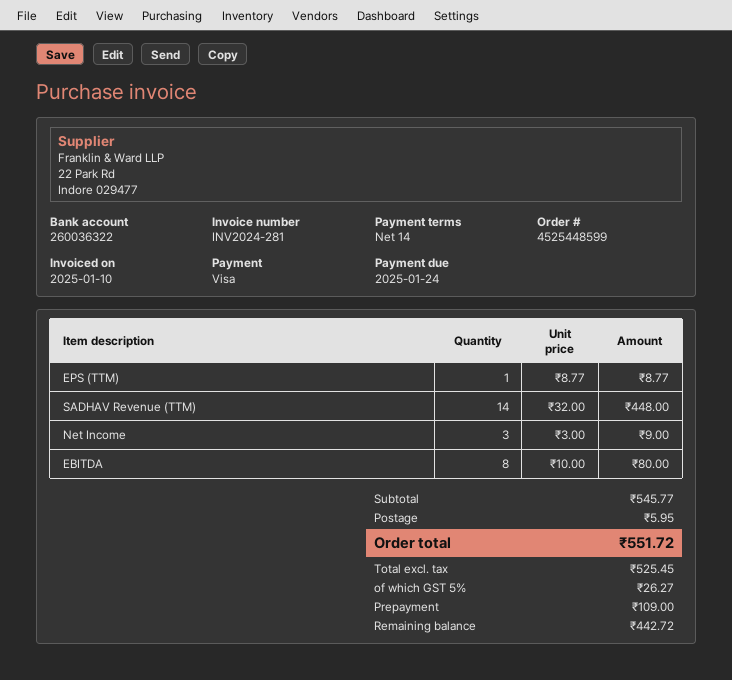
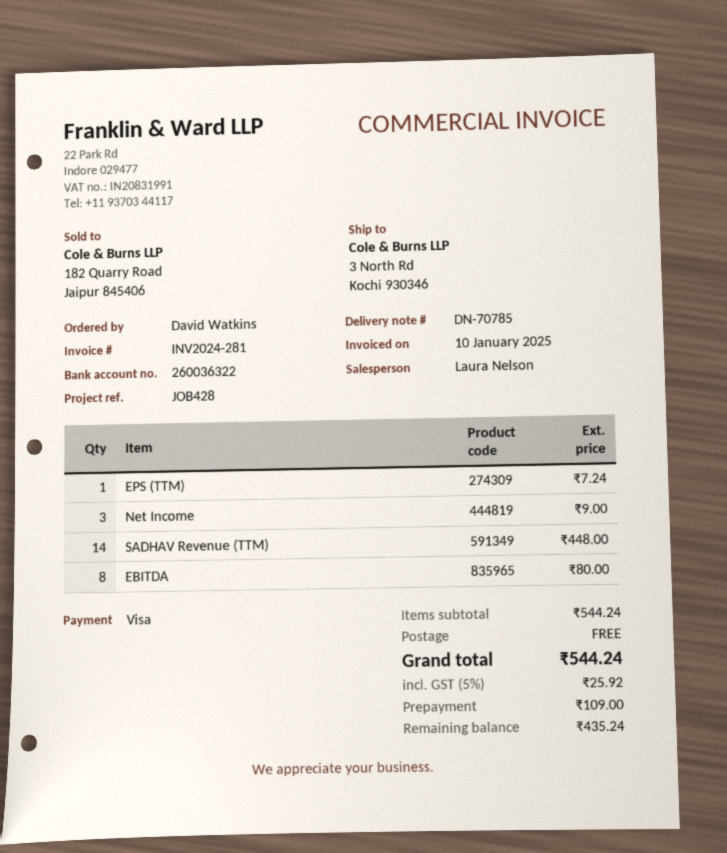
EPS (TTM): 1 for 8.77 -> 1 for 7.24
subtotal: 545.77 -> 544.24
shipping: 5.95 -> 0.00
tax: 5% = 26.27 -> 5% = 25.92
total: 551.72 -> 544.24
balance: 442.72 -> 435.24

